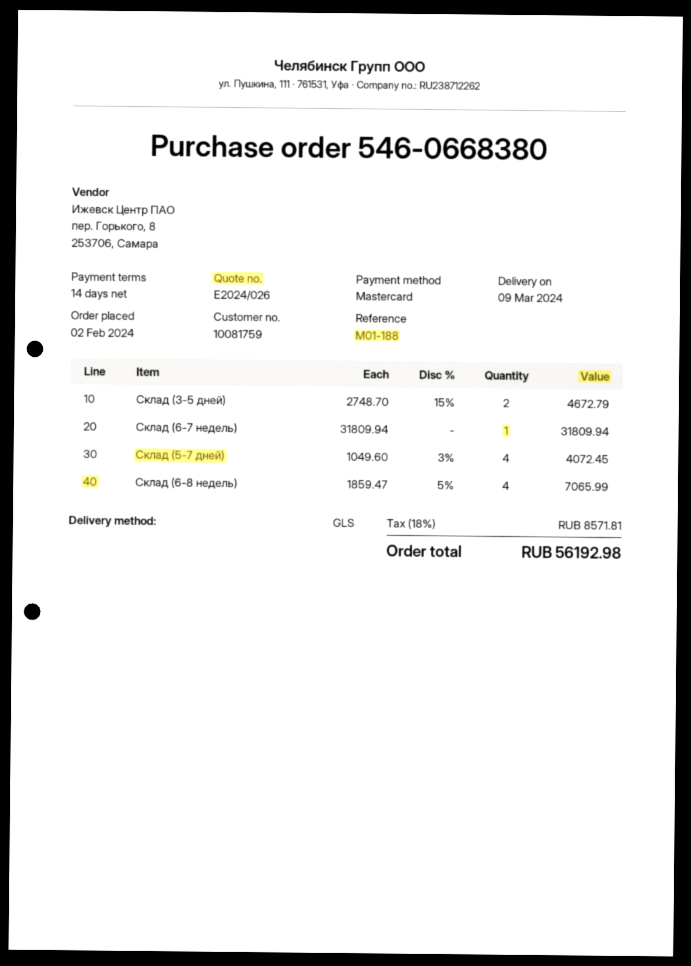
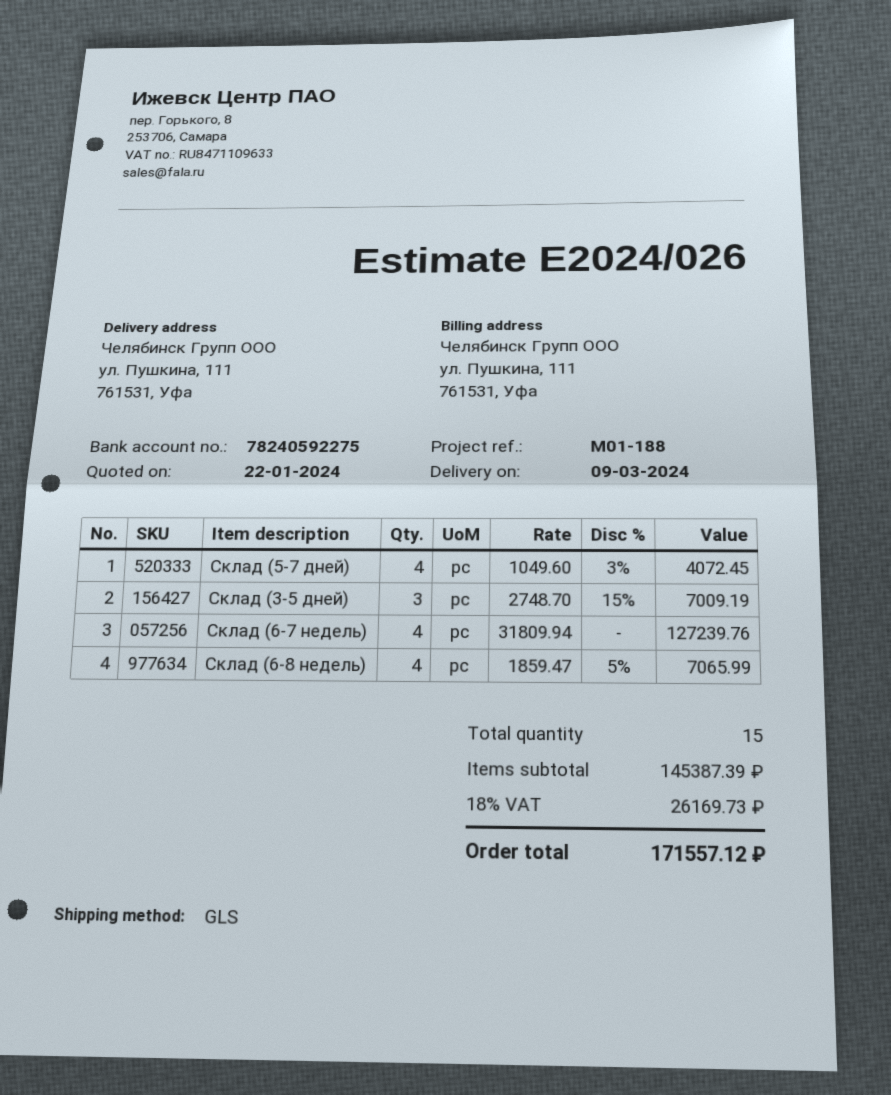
Склад (3-5 дней): 2 x 2748.70 - 15% = 4672.79 -> 3 x 2748.70 - 15% = 7009.19
Склад (6-7 недель): 1 x 31809.94 = 31809.94 -> 4 x 31809.94 = 127239.76
tax: 18% = 8571.81 -> 18% = 26169.73
total: 56192.98 -> 171557.12

